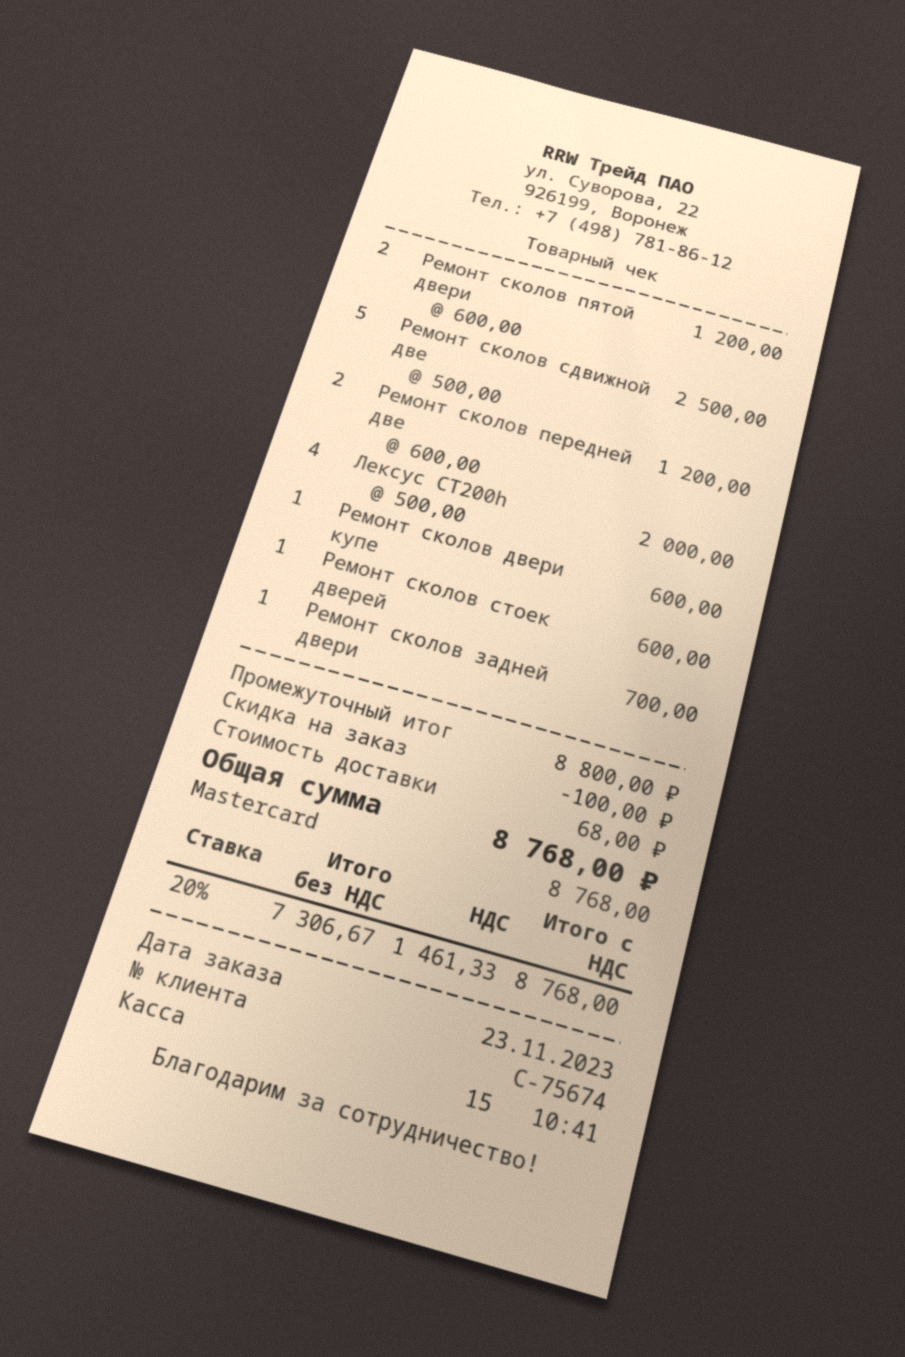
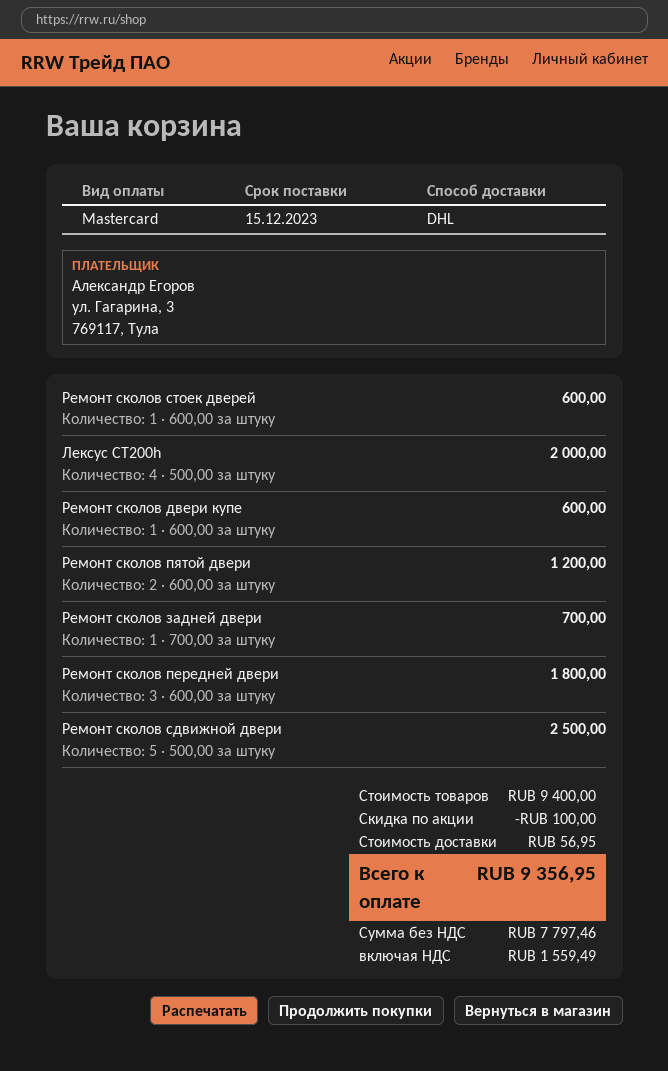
Ремонт сколов передней две: 2 x 600.00 = 1200.00 -> 3 x 600.00 = 1800.00
subtotal: 8800.00 -> 9400.00
shipping: 68.00 -> 56.95
net: 7306.67 -> 7797.46
tax: 1461.33 -> 1559.49
total: 8768.00 -> 9356.95

